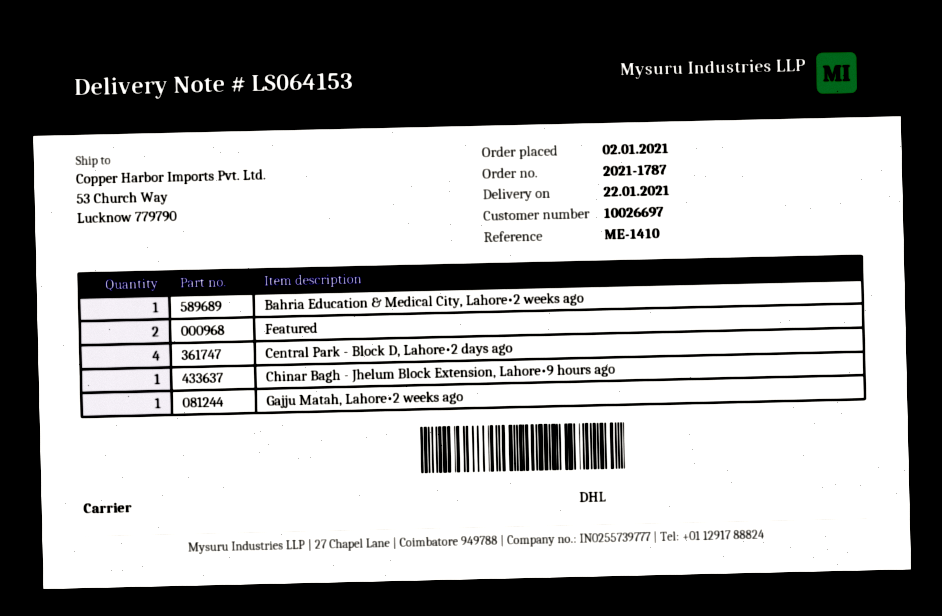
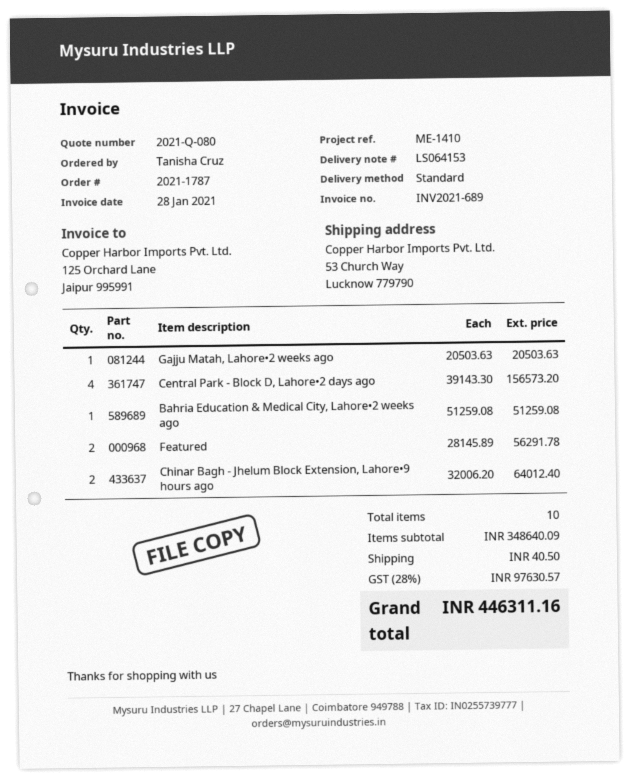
shipping method: DHL -> standard
Chinar Bagh - Jhelum Block Extension, Lahore•9 hours ago: 1 -> 2

